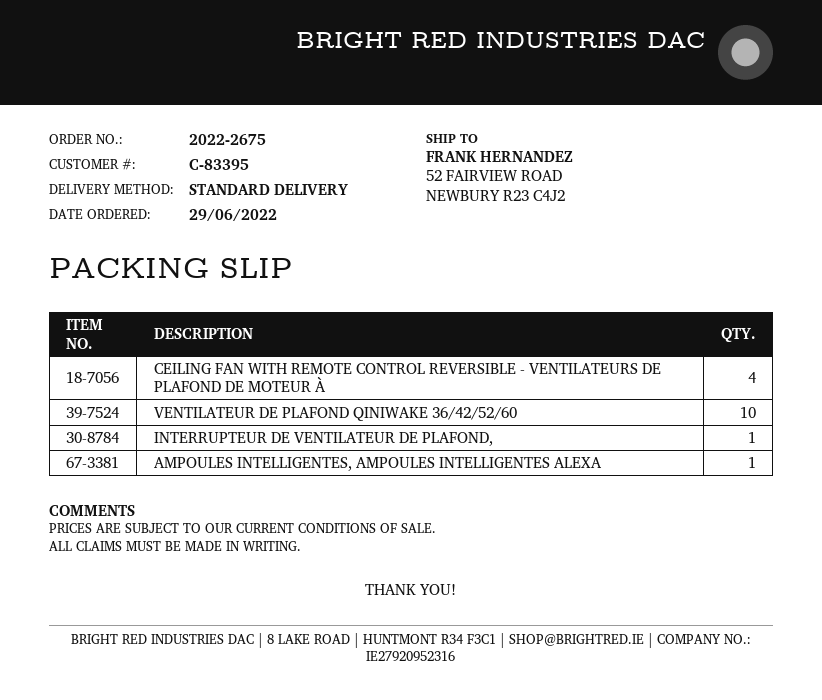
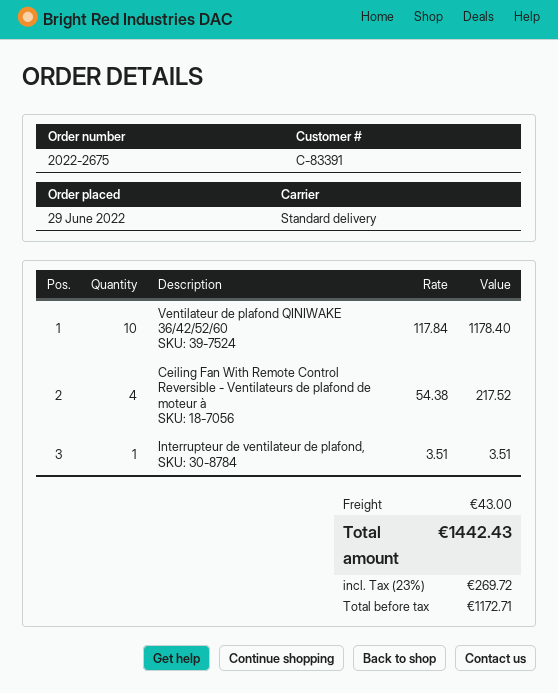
customer number: C-83395 -> C-83391
AMPOULES INTELLIGENTES, AMPOULES INTELLIGENTES ALEXA: 1 -> none

